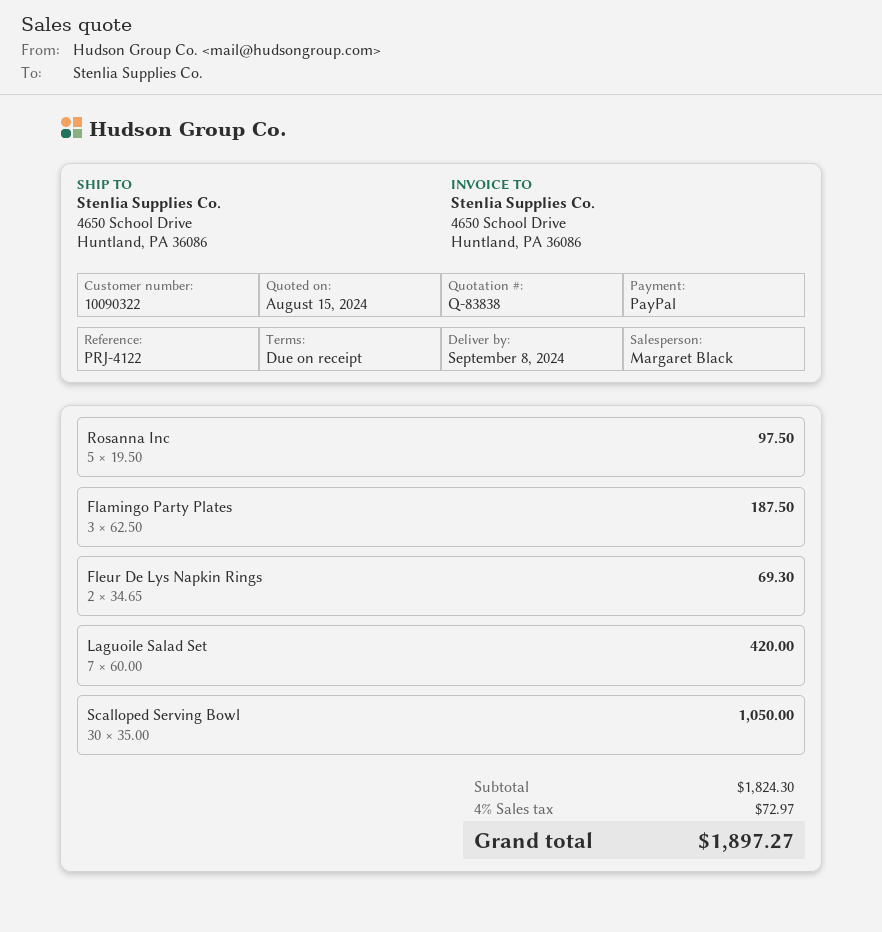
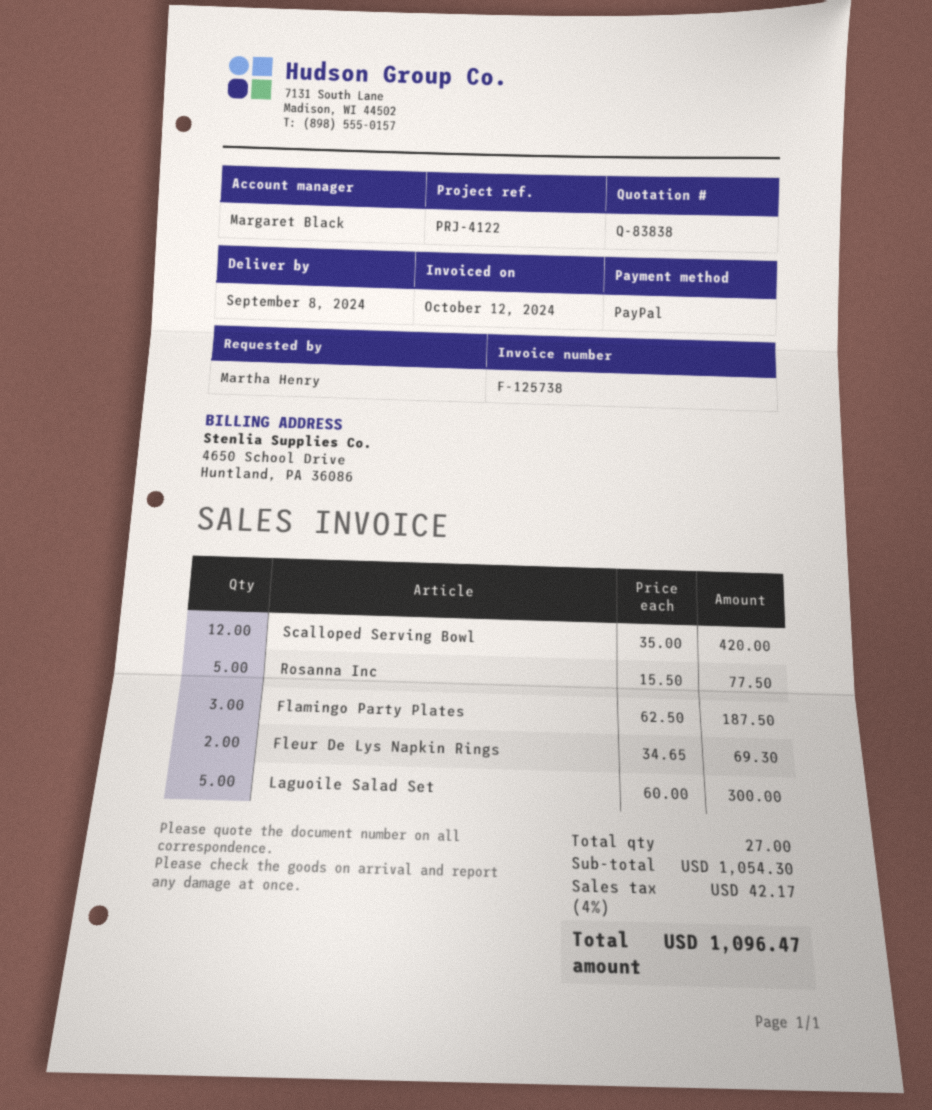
Rosanna Inc: 5 x 19.50 = 97.50 -> 5 x 15.50 = 77.50
Laguoile Salad Set: 7 x 60.00 = 420.00 -> 5 x 60.00 = 300.00
Scalloped Serving Bowl: 30 x 35.00 = 1050.00 -> 12 x 35.00 = 420.00
subtotal: 1824.30 -> 1054.30
tax: 4% = 72.97 -> 4% = 42.17
total: 1897.27 -> 1096.47

